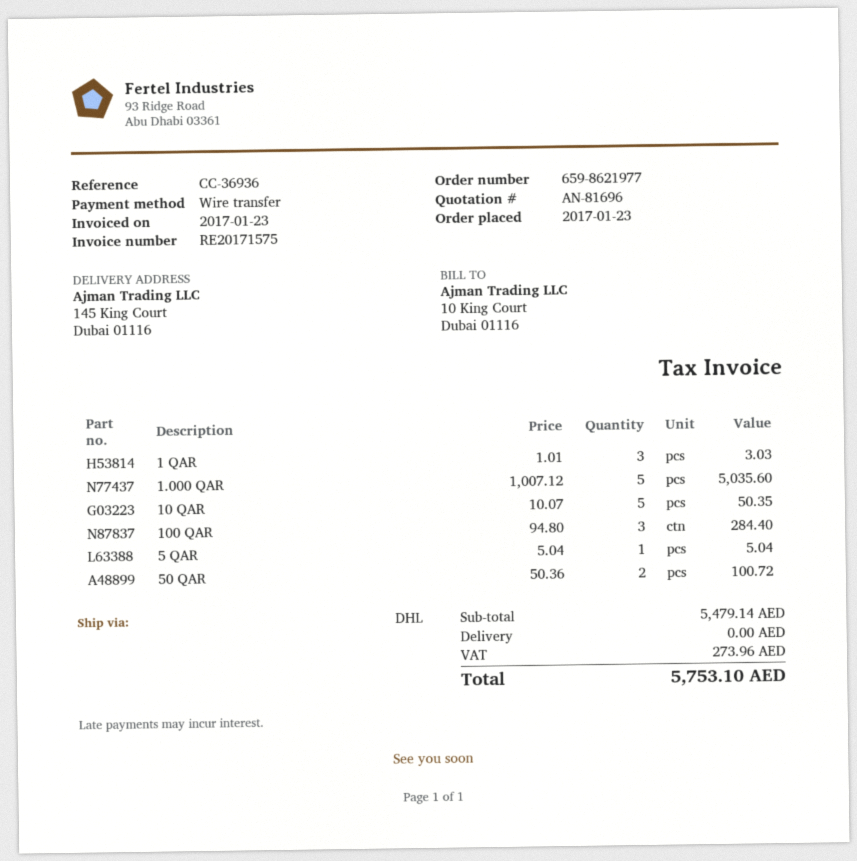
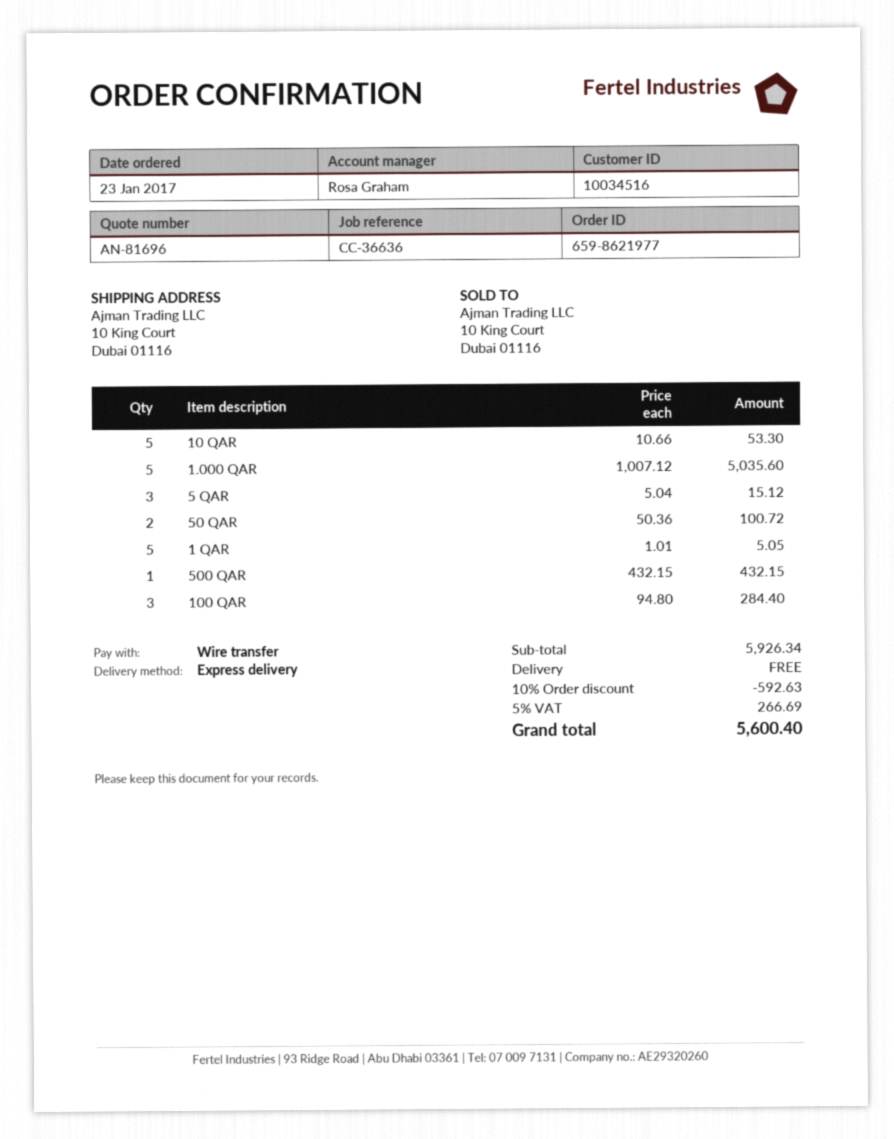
reference: CC-36936 -> CC-36636
shipping method: DHL -> express
ship to: 145 King Court, Dubai 01116 -> 10 King Court, Dubai 01116
1 QAR: 3 x 1.01 = 3.03 -> 5 x 1.01 = 5.05
10 QAR: 5 x 10.07 = 50.35 -> 5 x 10.66 = 53.30
5 QAR: 1 x 5.04 = 5.04 -> 3 x 5.04 = 15.12
500 QAR: none -> 1 x 432.15 = 432.15
subtotal: 5479.14 -> 5926.34
discount: none -> 10% = 592.63
tax: 273.96 -> 266.69
total: 5753.10 -> 5600.40

